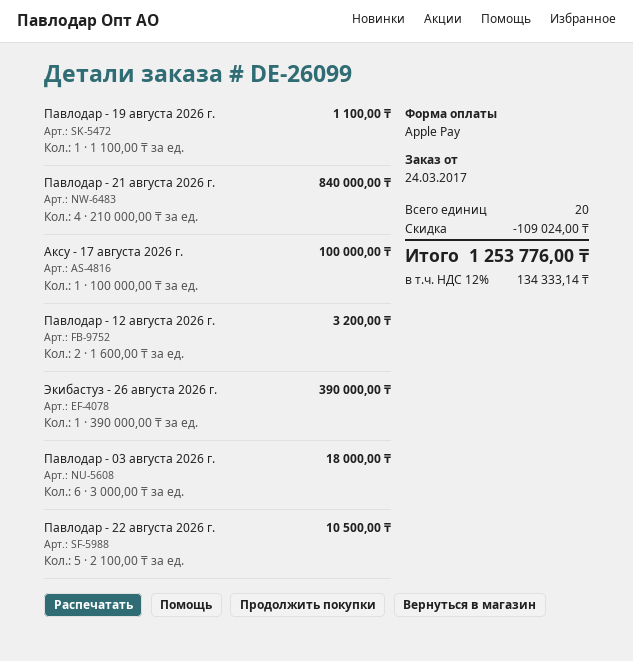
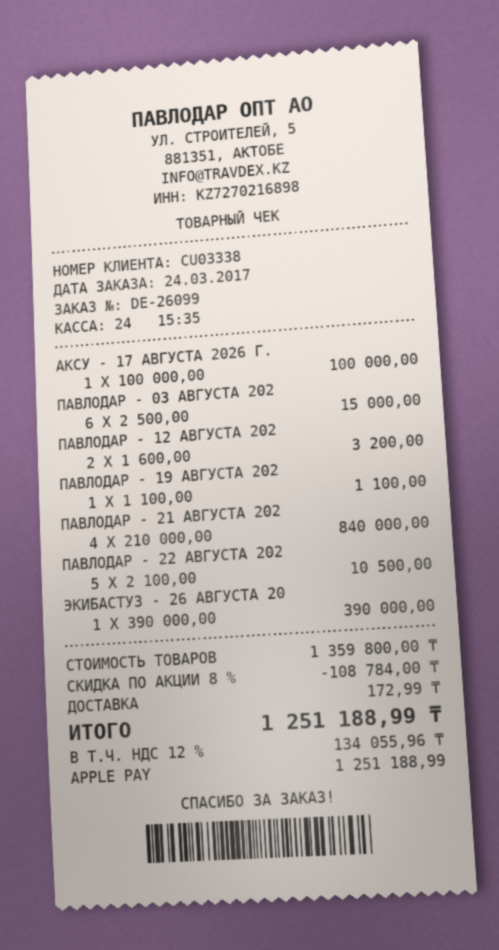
Павлодар - 03 августа 2026 г.: 6 x 3000.00 = 18000.00 -> 6 x 2500.00 = 15000.00
discount: 109024.00 -> 108784.00
shipping: none -> 172.99
tax: 12% = 134333.14 -> 12% = 134055.96
total: 1253776.00 -> 1251188.99

